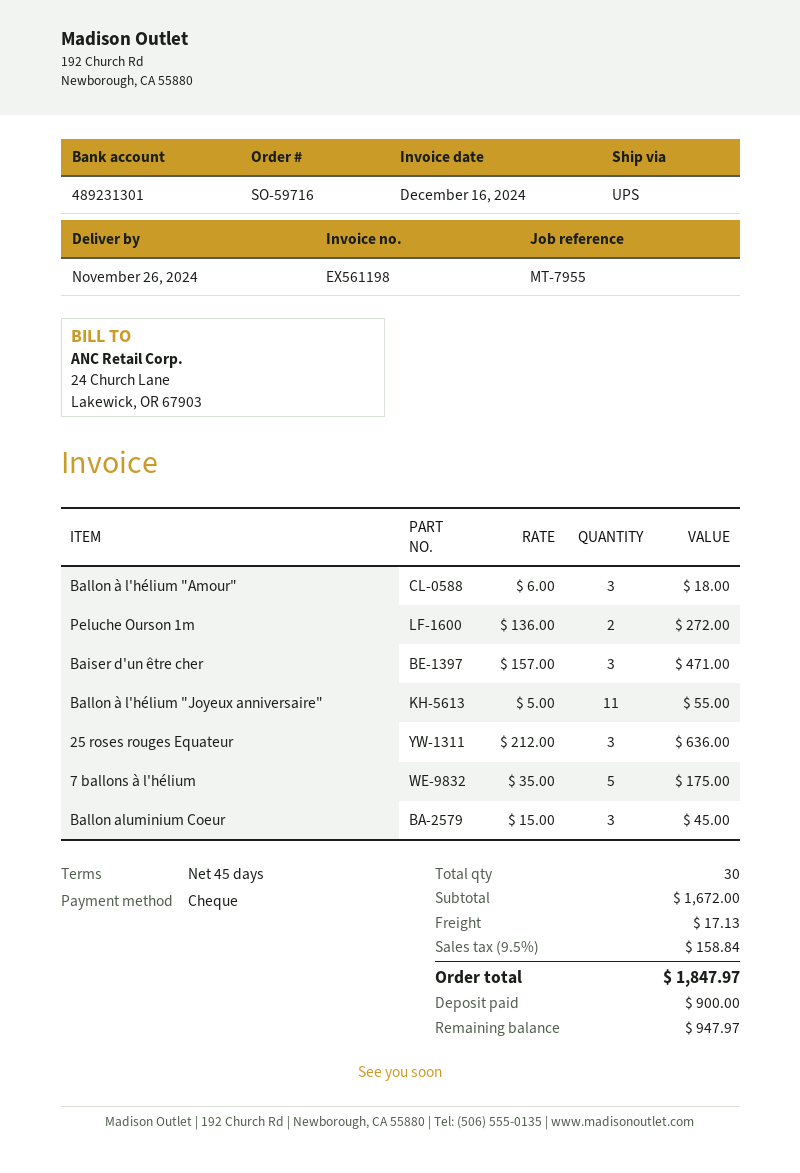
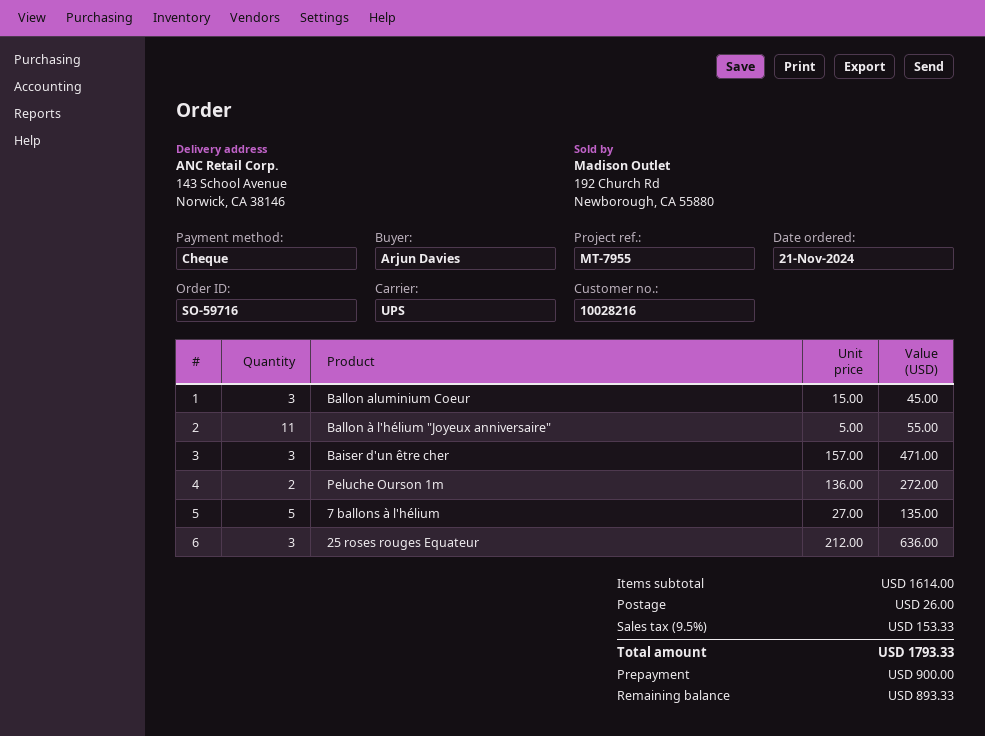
Ballon à l'hélium "Amour": 3 x 6.00 = 18.00 -> none
7 ballons à l'hélium: 5 x 35.00 = 175.00 -> 5 x 27.00 = 135.00
subtotal: 1672.00 -> 1614.00
shipping: 17.13 -> 26.00
tax: 9.5% = 158.84 -> 9.5% = 153.33
total: 1847.97 -> 1793.33
balance: 947.97 -> 893.33

